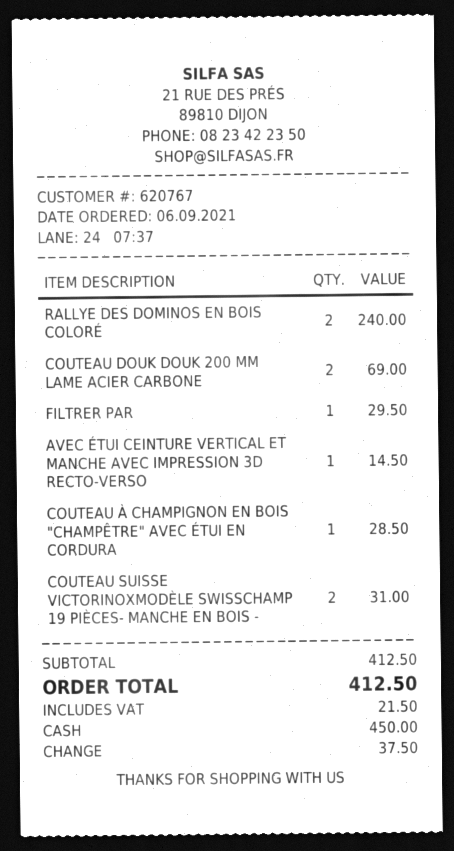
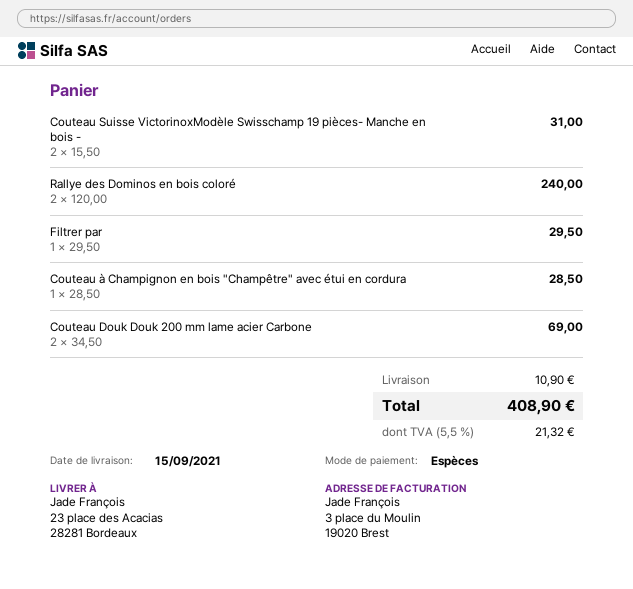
AVEC ÉTUI CEINTURE VERTICAL ET MANCHE AVEC IMPRESSION 3D RECTO-VERSO: 1 for 14.50 -> none
shipping: none -> 10.90
tax: 21.50 -> 21.32
total: 412.50 -> 408.90

